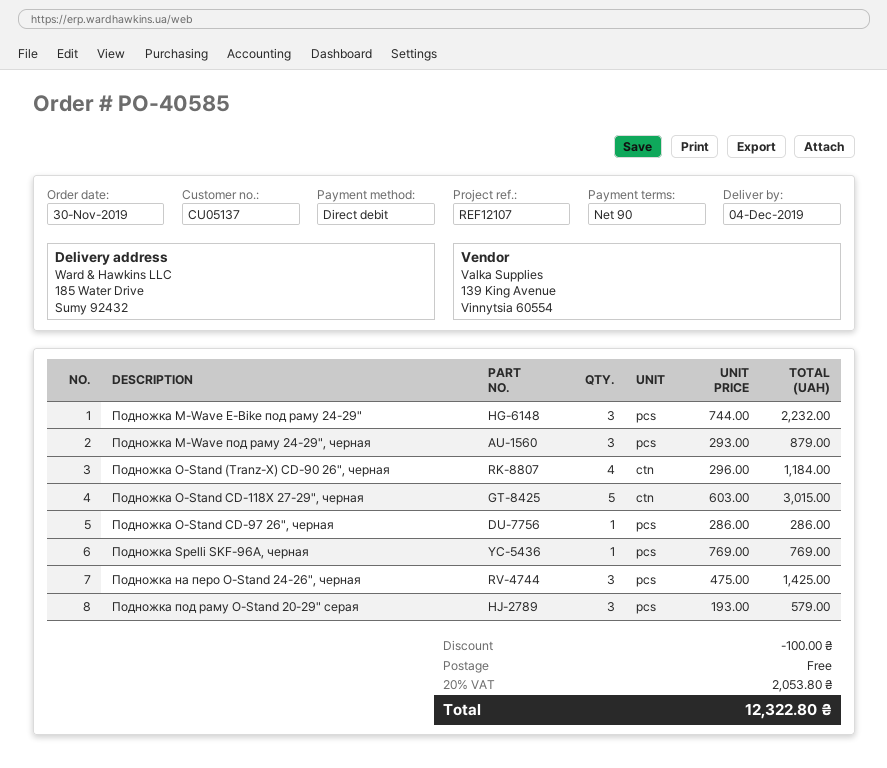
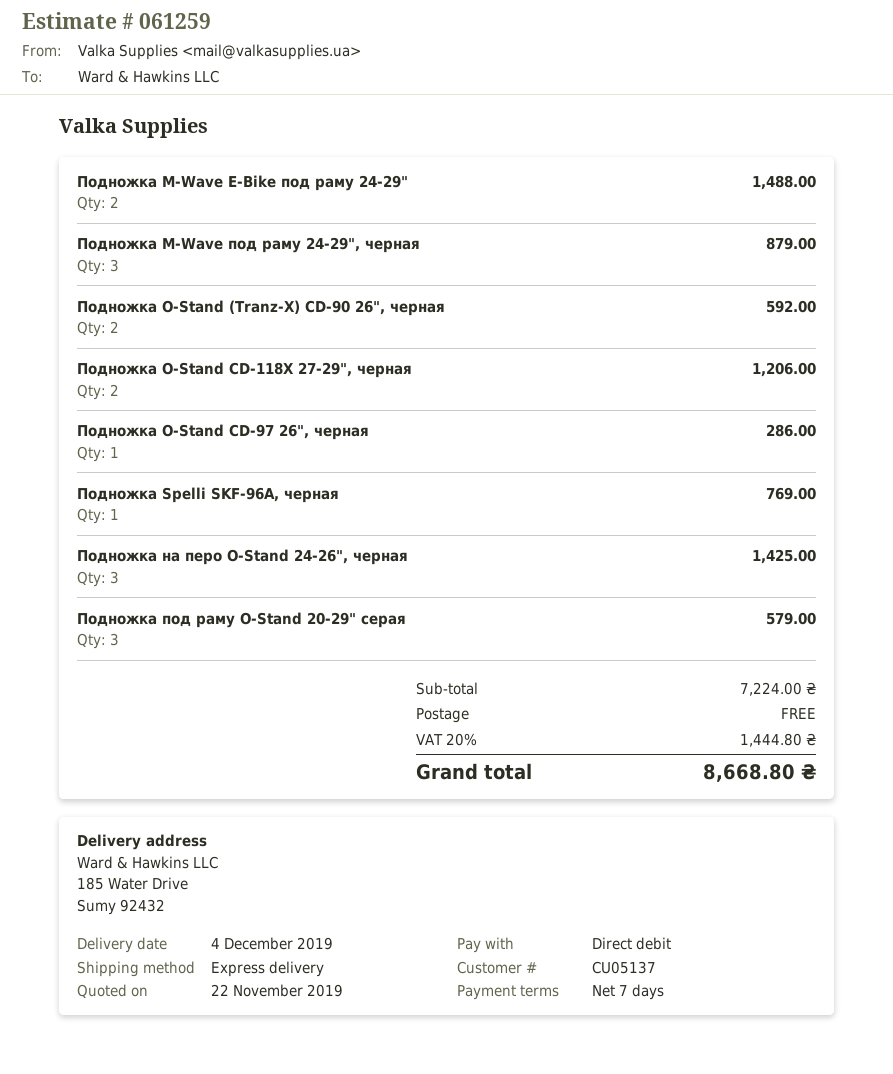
payment terms: 90 days -> 7 days
Подножка M-Wave E-Bike под раму 24-29": 3 for 2232.00 -> 2 for 1488.00
Подножка O-Stand (Tranz-X) CD-90 26", черная: 4 for 1184.00 -> 2 for 592.00
Подножка O-Stand CD-118X 27-29", черная: 5 for 3015.00 -> 2 for 1206.00
discount: 100.00 -> none
tax: 20% = 2053.80 -> 20% = 1444.80
total: 12322.80 -> 8668.80

